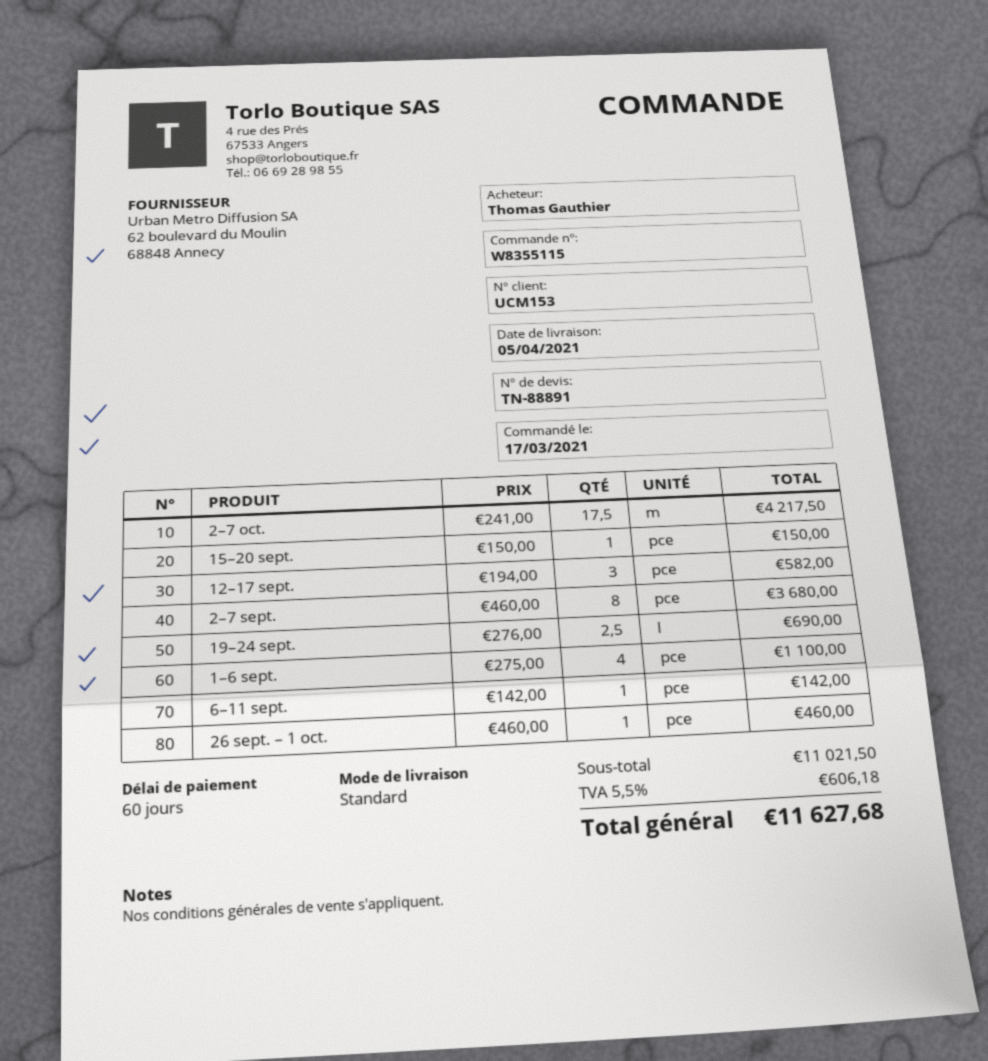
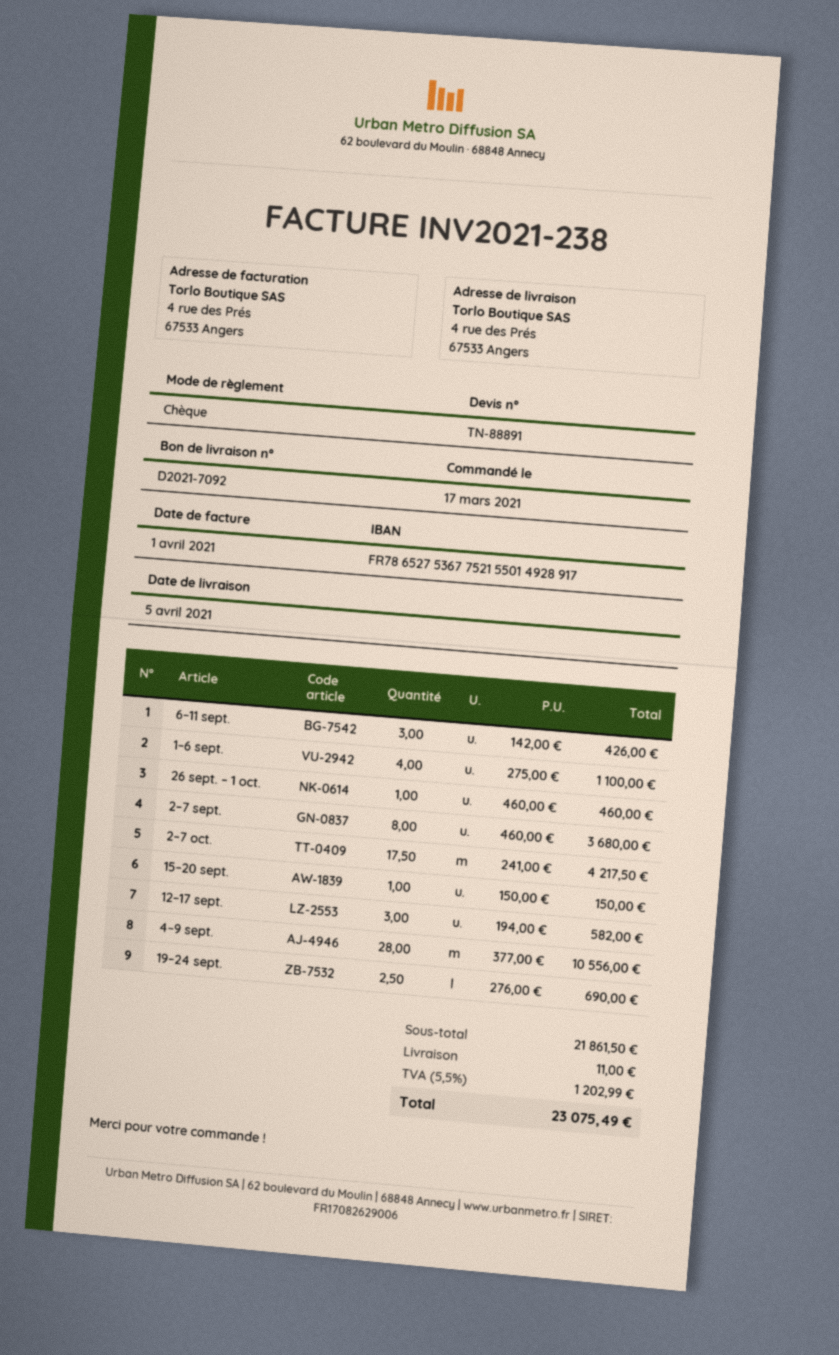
6–11 sept.: 1 x 142.00 = 142.00 -> 3 x 142.00 = 426.00
4–9 sept.: none -> 28 x 377.00 = 10556.00
subtotal: 11021.50 -> 21861.50
shipping: none -> 11.00
tax: 5.5% = 606.18 -> 5.5% = 1202.99
total: 11627.68 -> 23075.49

